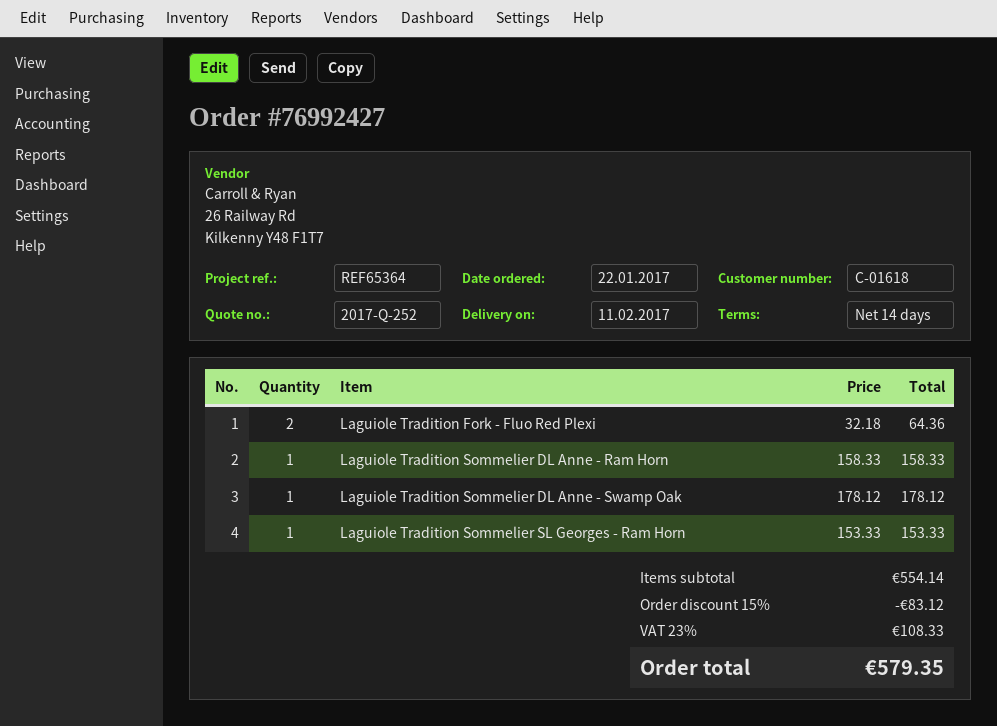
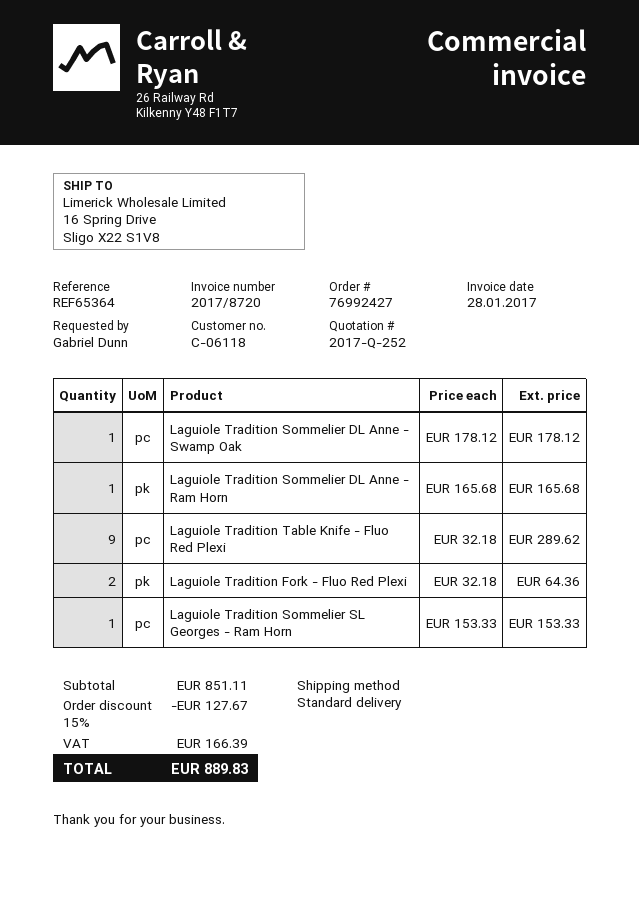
customer number: C-01618 -> C-06118
Laguiole Tradition Sommelier DL Anne - Ram Horn: 1 x 158.33 = 158.33 -> 1 x 165.68 = 165.68
Laguiole Tradition Table Knife - Fluo Red Plexi: none -> 9 x 32.18 = 289.62
subtotal: 554.14 -> 851.11
discount: 15% = 83.12 -> 15% = 127.67
tax: 108.33 -> 166.39
total: 579.35 -> 889.83

